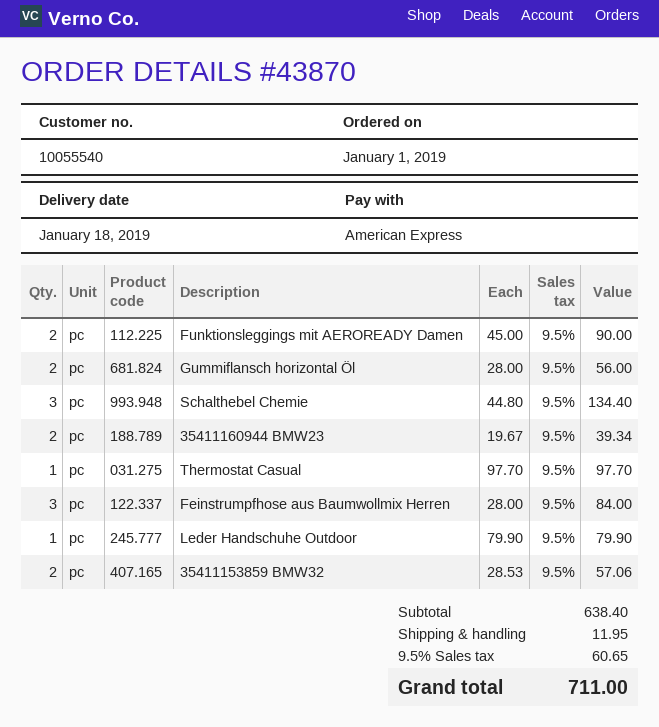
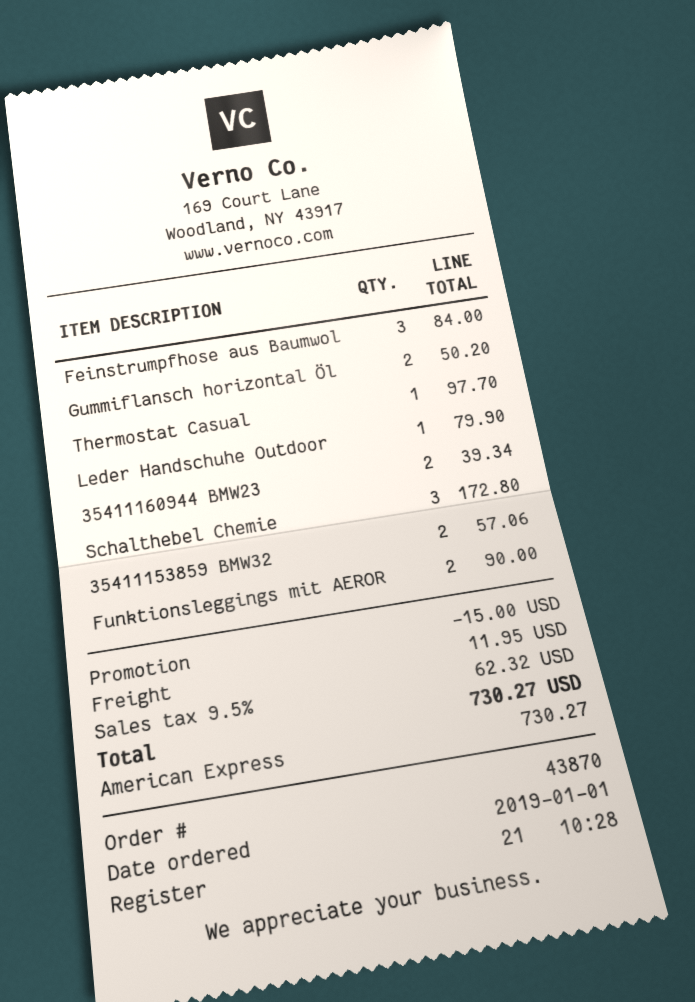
Gummiflansch horizontal Öl: 2 for 56.00 -> 2 for 50.20
Schalthebel Chemie: 3 for 134.40 -> 3 for 172.80
discount: none -> 15.00
tax: 9.5% = 60.65 -> 9.5% = 62.32
total: 711.00 -> 730.27

